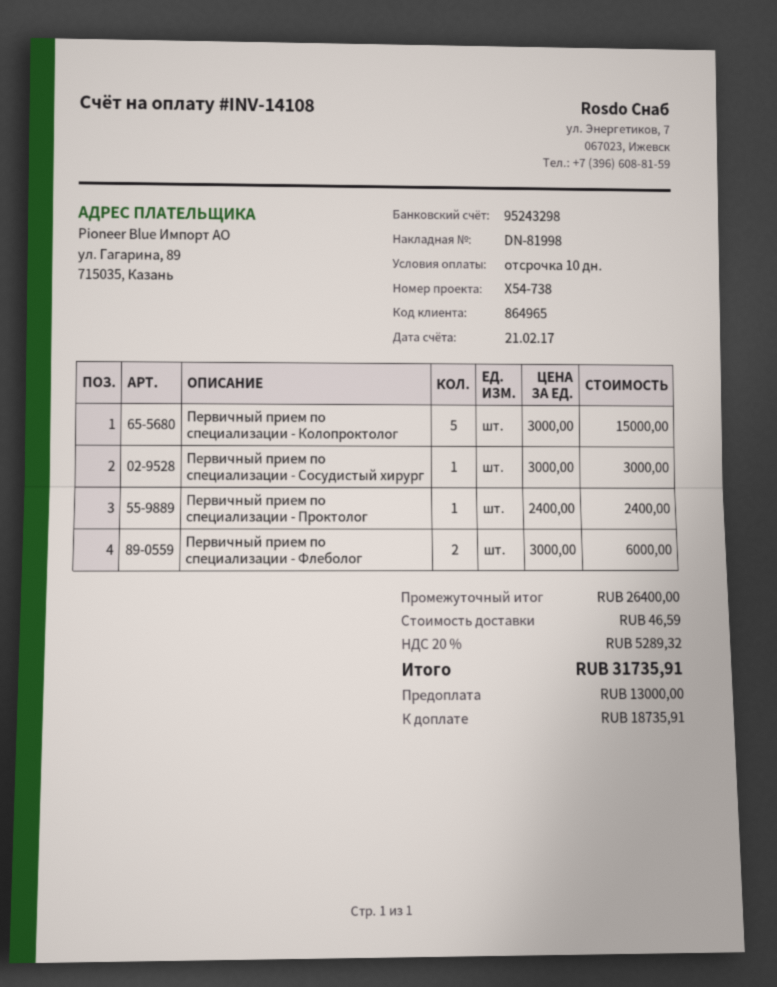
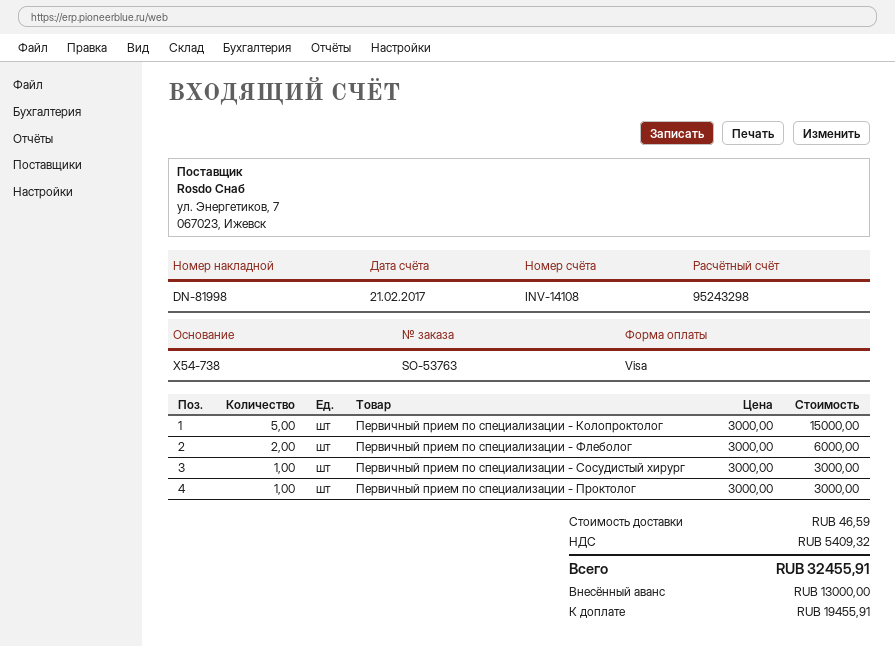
Первичный прием по специализации - Проктолог: 1 x 2400.00 = 2400.00 -> 1 x 3000.00 = 3000.00
tax: 5289.32 -> 5409.32
total: 31735.91 -> 32455.91
balance: 18735.91 -> 19455.91

